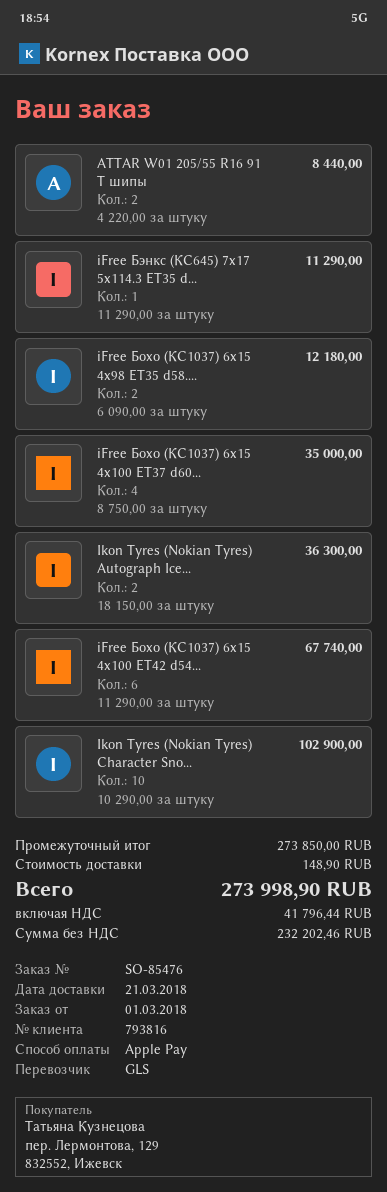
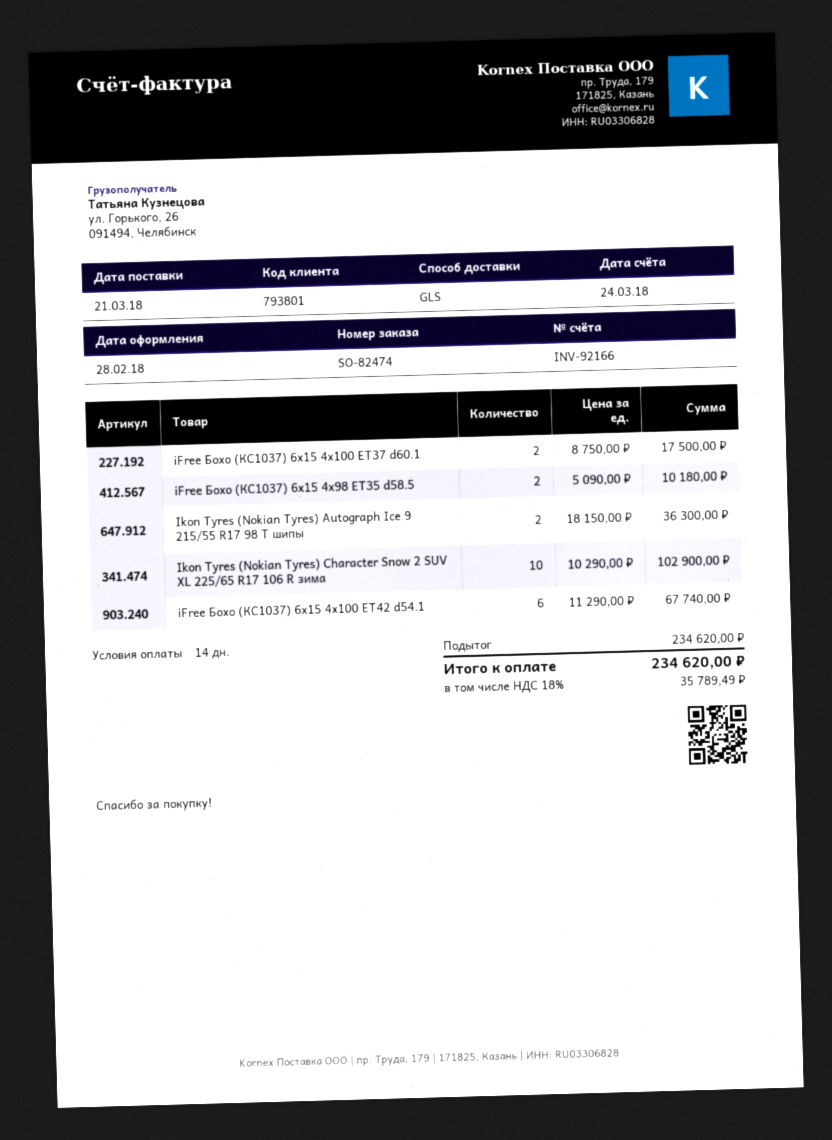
order number: SO-85476 -> SO-82474
order date: 2018-03-01 -> 2018-02-28
customer number: 793816 -> 793801
ATTAR W01 205/55 R16 91 T шипы: 2 x 4220.00 = 8440.00 -> none
iFree Бэнкс (КС645) 7x17 5x114.3 ET35 d...: 1 x 11290.00 = 11290.00 -> none
iFree Бохо (КС1037) 6x15 4x98 ET35 d58....: 2 x 6090.00 = 12180.00 -> 2 x 5090.00 = 10180.00
iFree Бохо (КС1037) 6x15 4x100 ET37 d60...: 4 x 8750.00 = 35000.00 -> 2 x 8750.00 = 17500.00
subtotal: 273850.00 -> 234620.00
shipping: 148.90 -> none
tax: 41796.44 -> 35789.49
total: 273998.90 -> 234620.00

